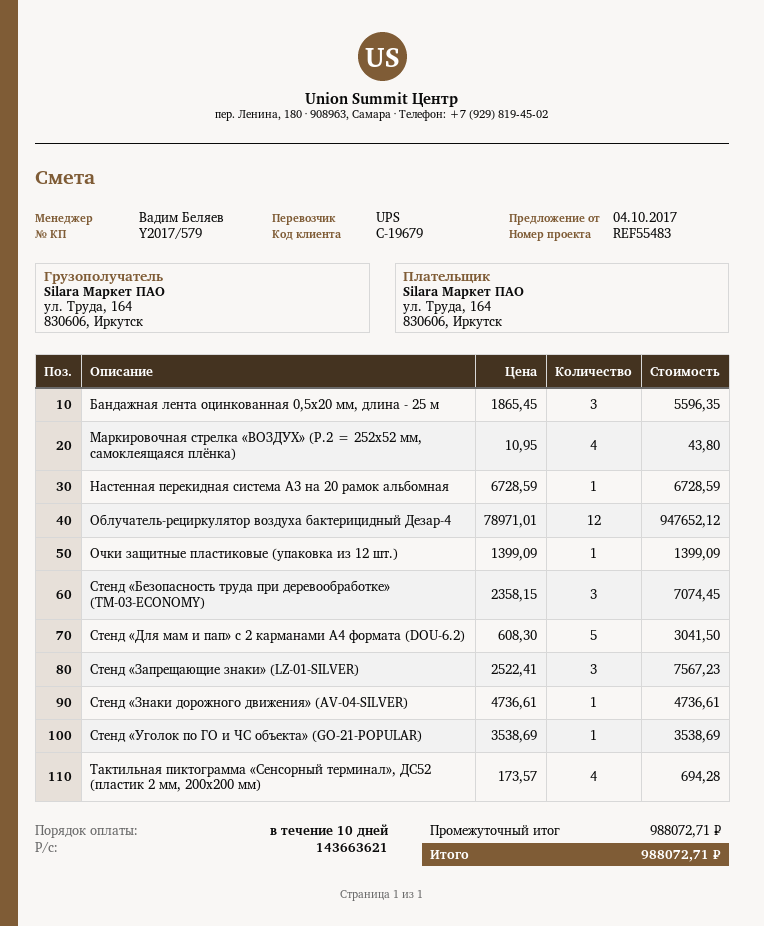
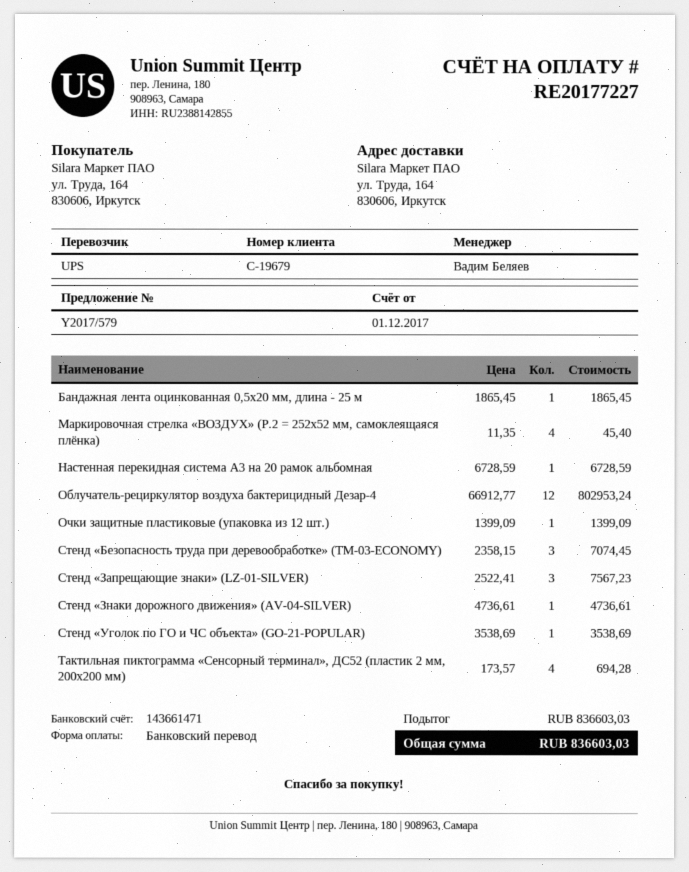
bank account: 143663621 -> 143661471
Бандажная лента оцинкованная 0,5х20 мм, длина - 25 м: 3 x 1865.45 = 5596.35 -> 1 x 1865.45 = 1865.45
Маркировочная стрелка «ВОЗДУХ» (P.2 = 252х52 мм, самоклеящаяся плёнка): 4 x 10.95 = 43.80 -> 4 x 11.35 = 45.40
Облучатель-рециркулятор воздуха бактерицидный Дезар-4: 12 x 78971.01 = 947652.12 -> 12 x 66912.77 = 802953.24
Стенд «Для мам и пап» с 2 карманами А4 формата (DOU-6.2): 5 x 608.30 = 3041.50 -> none
subtotal: 988072.71 -> 836603.03
total: 988072.71 -> 836603.03

